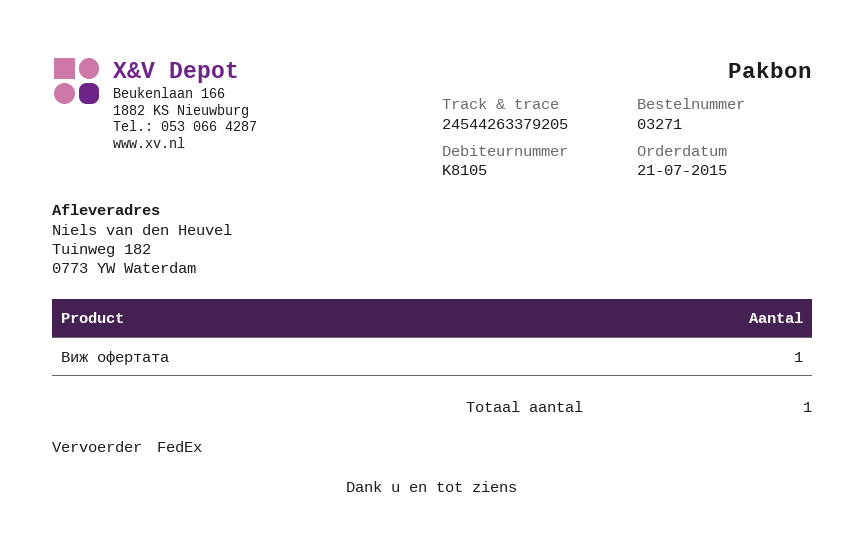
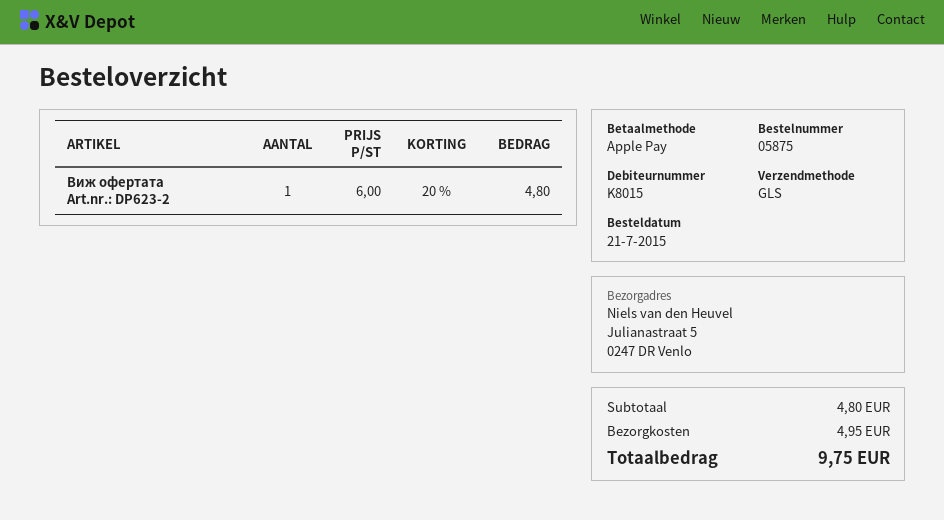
order number: 03271 -> 05875
customer number: K8105 -> K8015
shipping method: FedEx -> GLS
ship to: Tuinweg 182, 0773 YW Waterdam -> Julianastraat 5, 0247 DR Venlo

